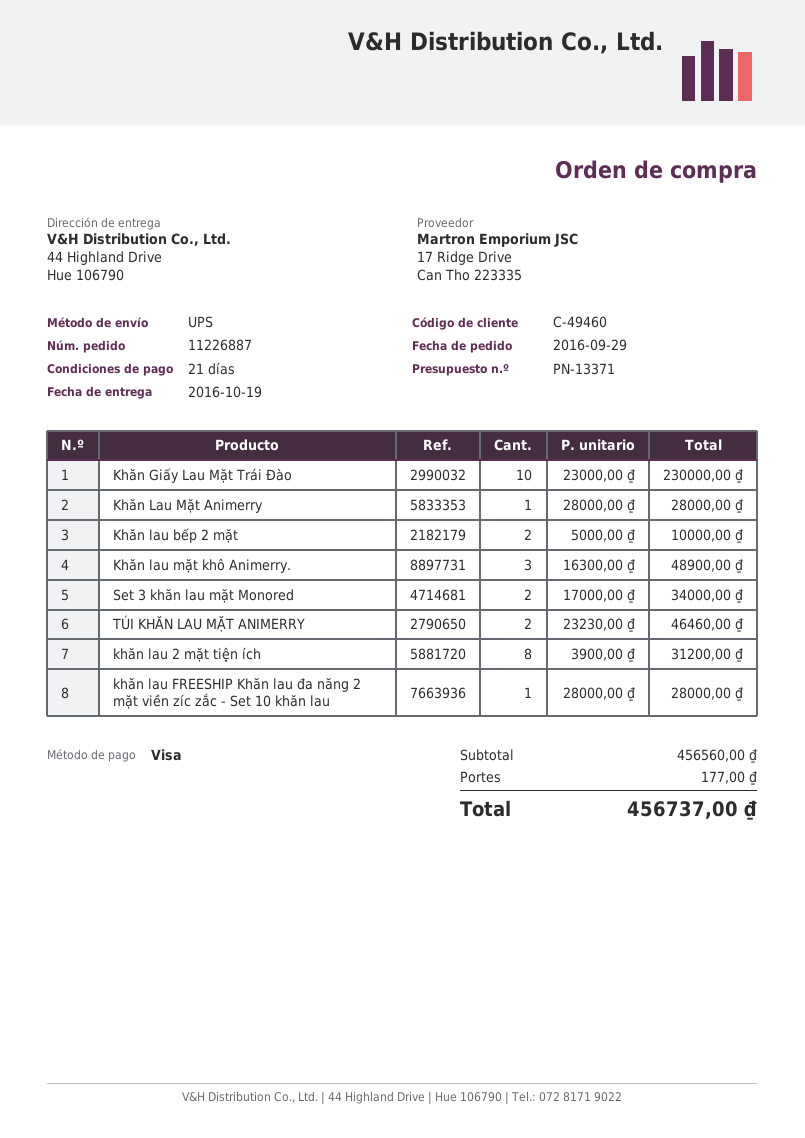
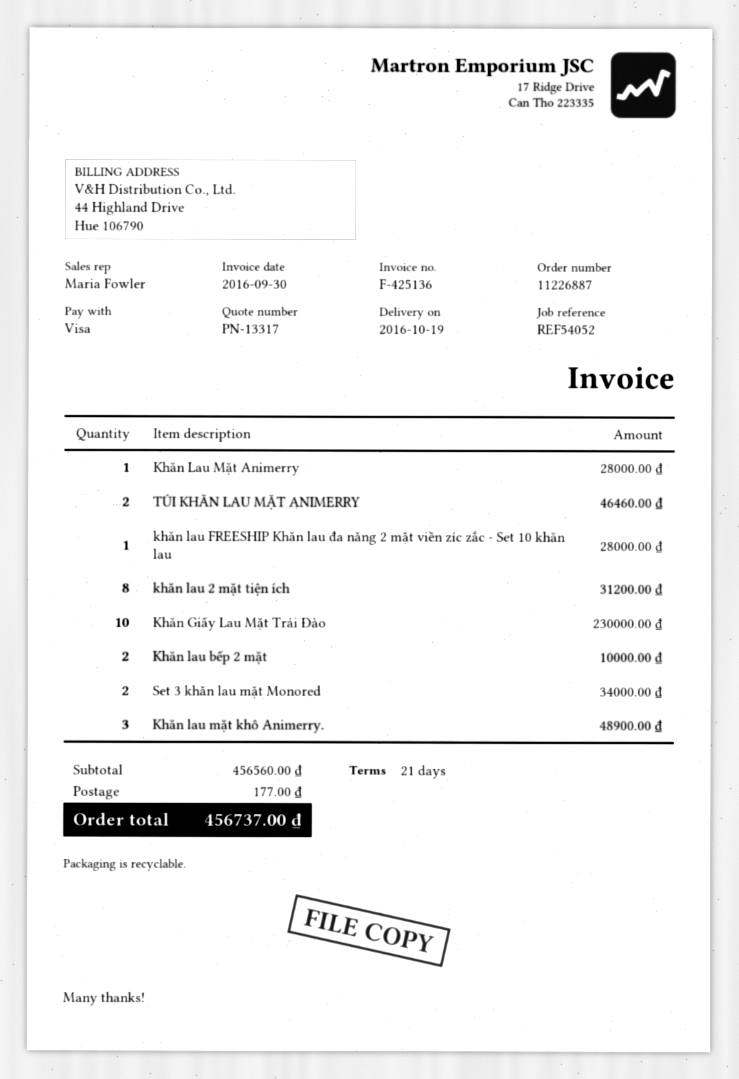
quote number: PN-13371 -> PN-13317

